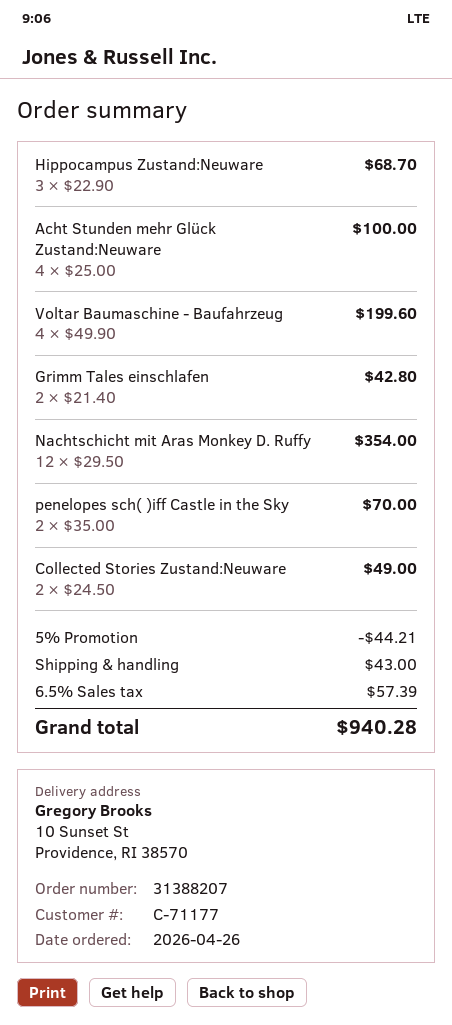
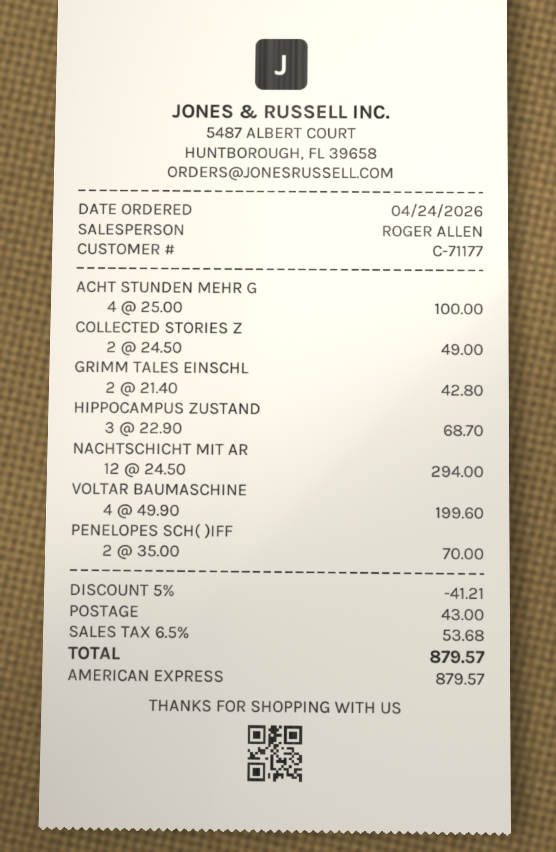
order date: 2026-04-26 -> 2026-04-24
Nachtschicht mit Aras Monkey D. Ruffy: 12 x 29.50 = 354.00 -> 12 x 24.50 = 294.00
discount: 5% = 44.21 -> 5% = 41.21
tax: 6.5% = 57.39 -> 6.5% = 53.68
total: 940.28 -> 879.57

